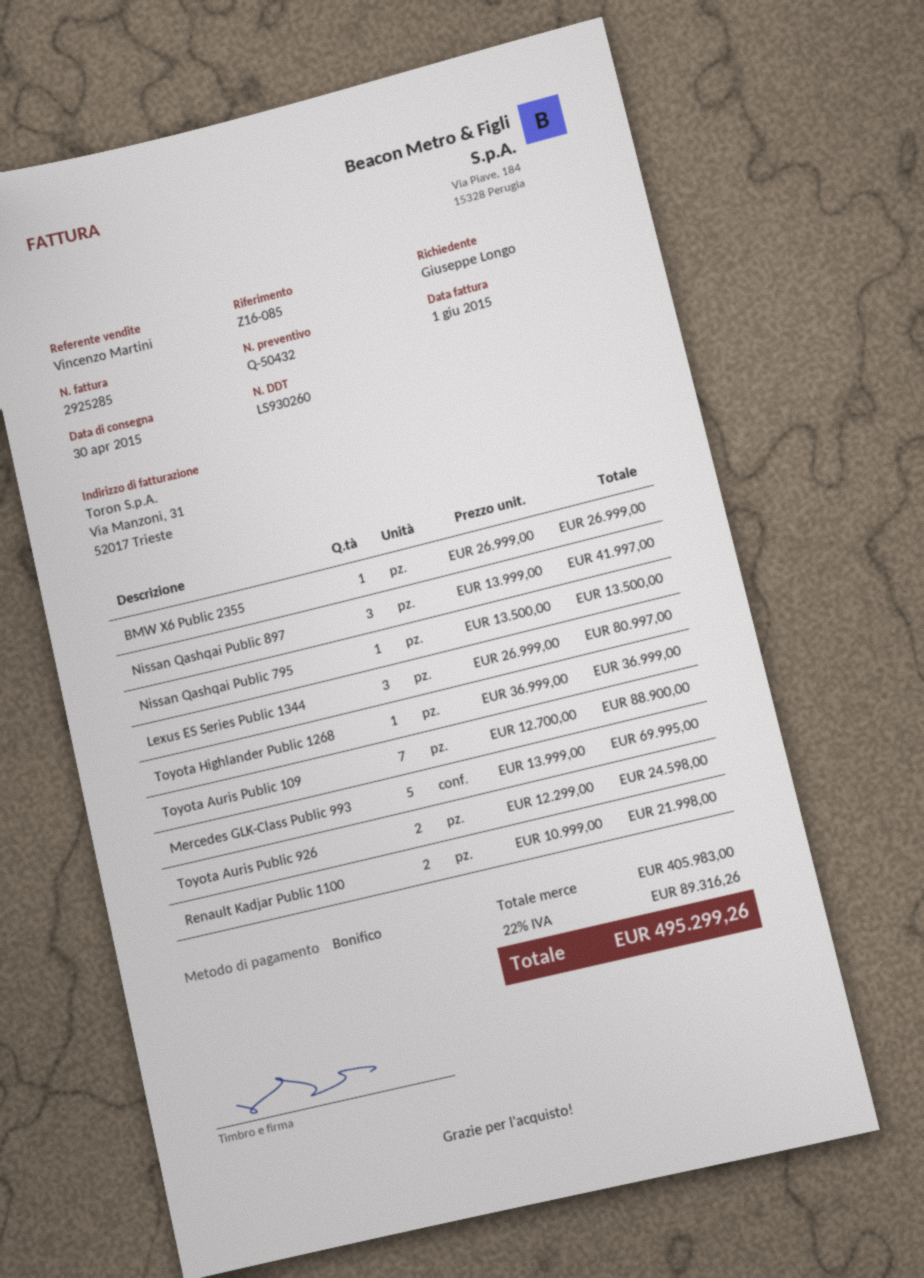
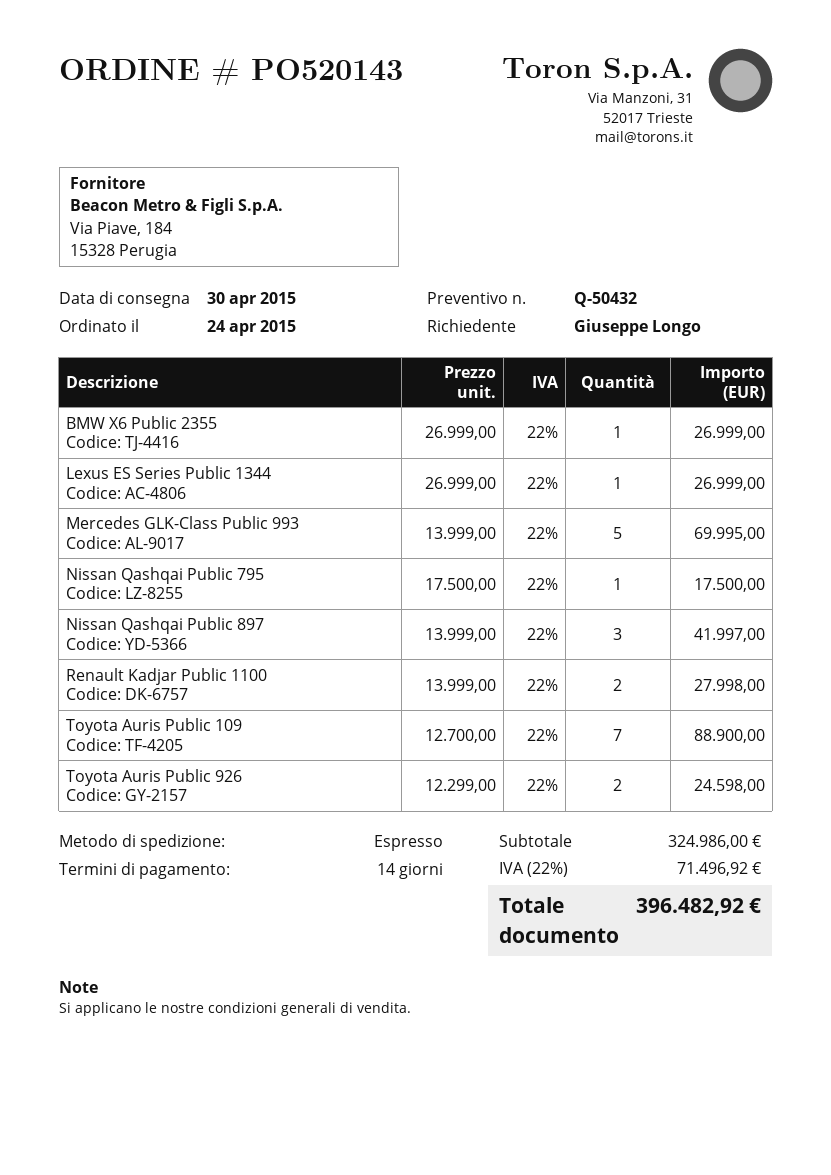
Nissan Qashqai Public 795: 1 x 13500.00 = 13500.00 -> 1 x 17500.00 = 17500.00
Lexus ES Series Public 1344: 3 x 26999.00 = 80997.00 -> 1 x 26999.00 = 26999.00
Toyota Highlander Public 1268: 1 x 36999.00 = 36999.00 -> none
Renault Kadjar Public 1100: 2 x 10999.00 = 21998.00 -> 2 x 13999.00 = 27998.00
subtotal: 405983.00 -> 324986.00
tax: 22% = 89316.26 -> 22% = 71496.92
total: 495299.26 -> 396482.92

